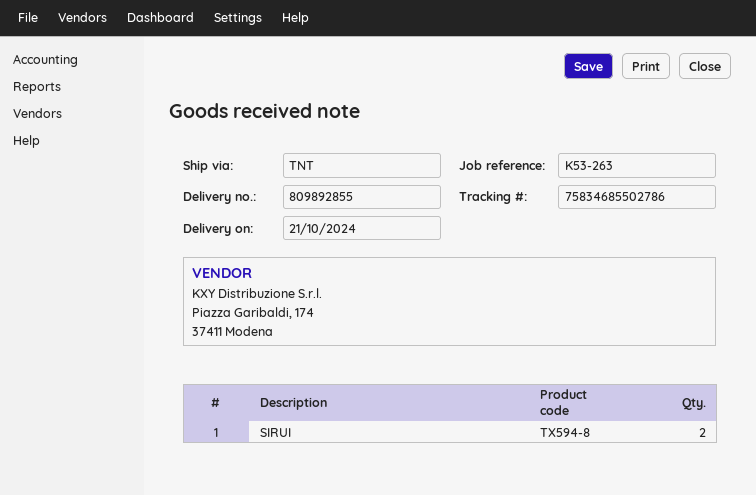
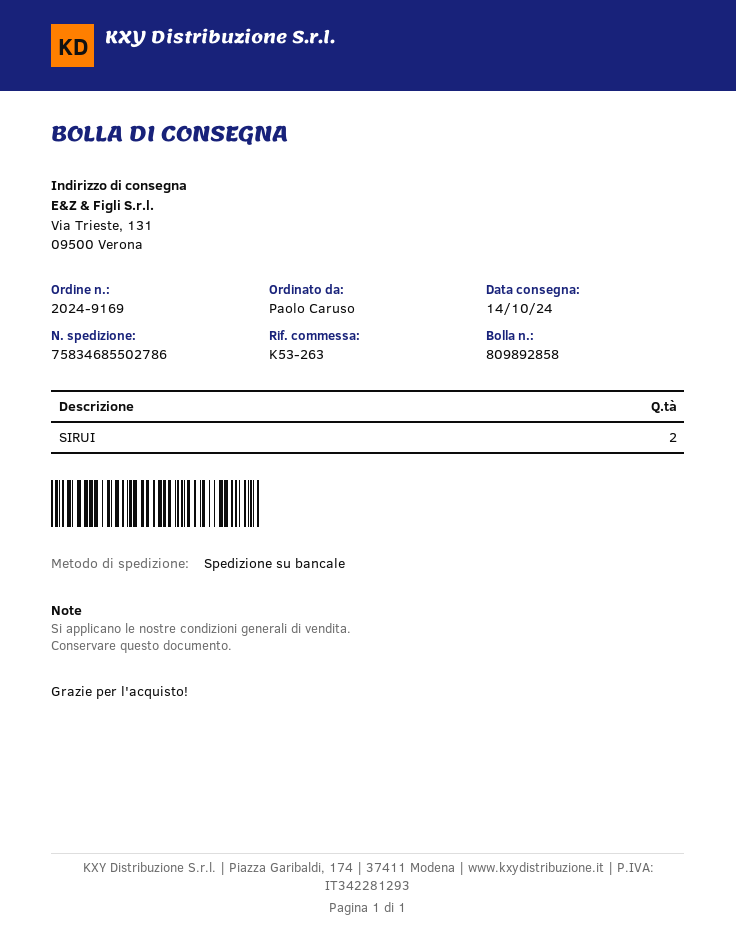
delivery note number: 809892855 -> 809892858
delivery date: 2024-10-21 -> 2024-10-14
shipping method: TNT -> pallet freight

